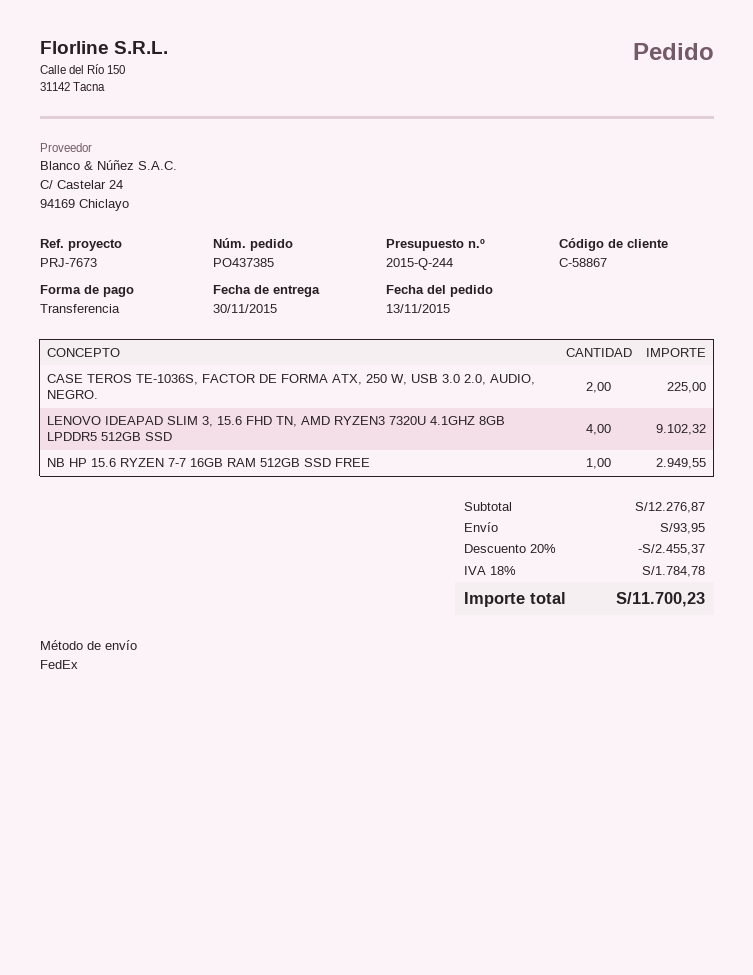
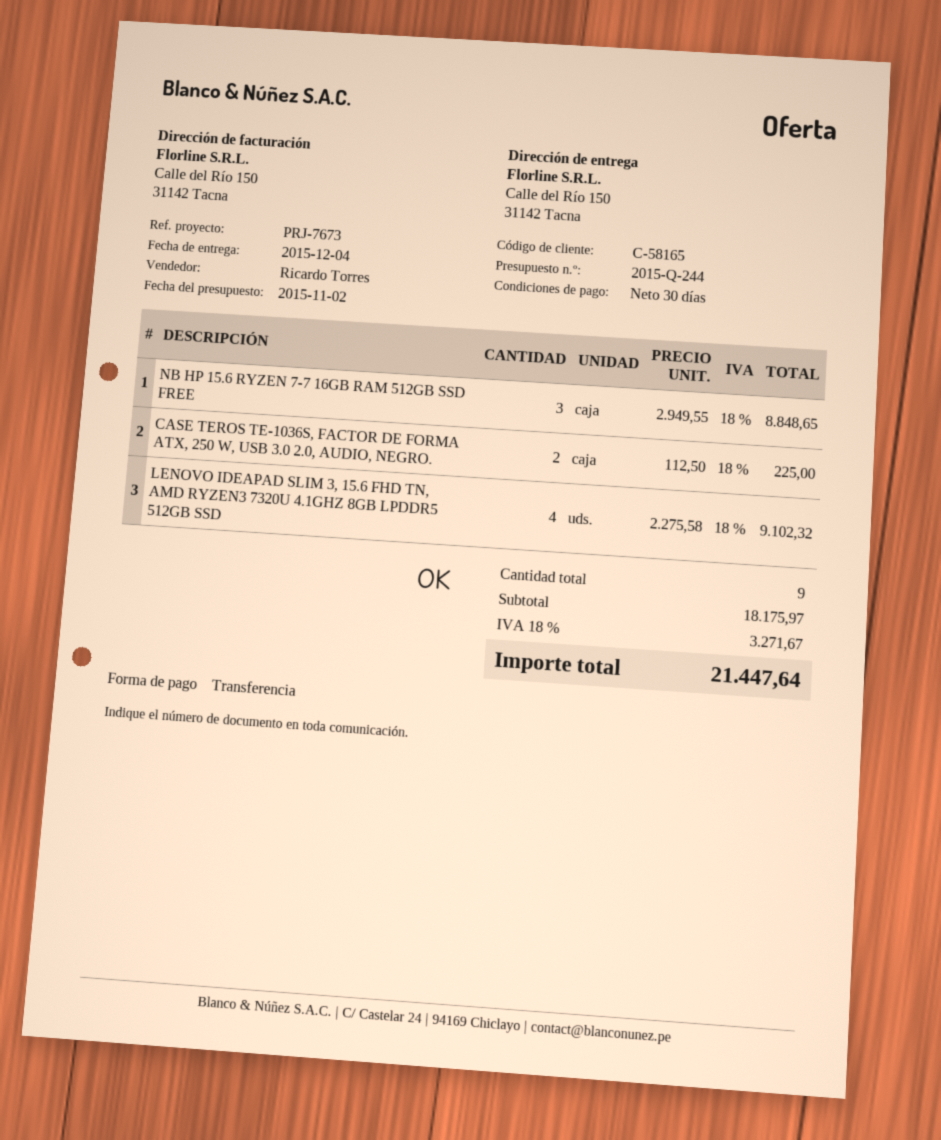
delivery date: 2015-11-30 -> 2015-12-04
customer number: C-58867 -> C-58165
NB HP 15.6 RYZEN 7-7 16GB RAM 512GB SSD FREE: 1 for 2949.55 -> 3 for 8848.65
subtotal: 12276.87 -> 18175.97
discount: 20% = 2455.37 -> none
shipping: 93.95 -> none
tax: 18% = 1784.78 -> 18% = 3271.67
total: 11700.23 -> 21447.64

